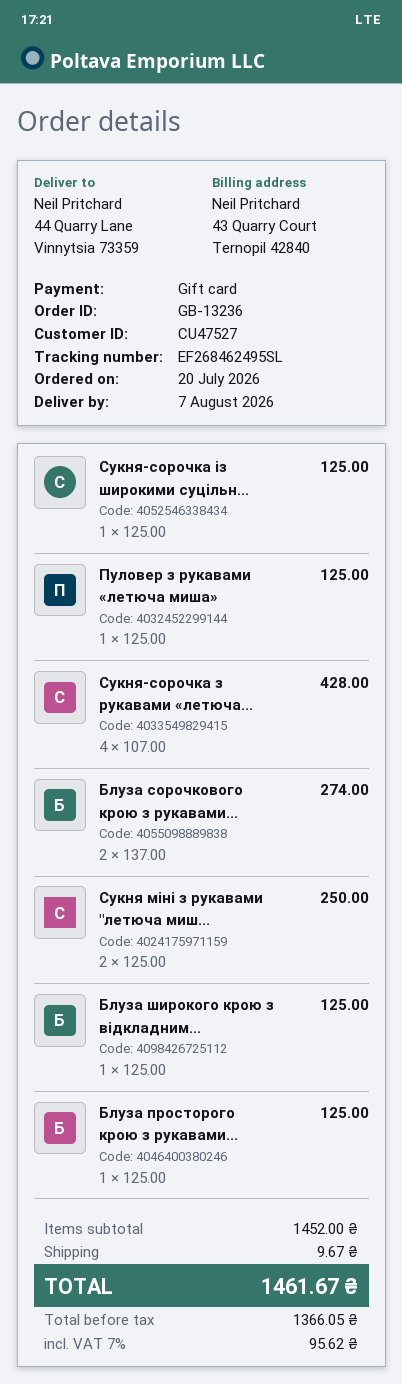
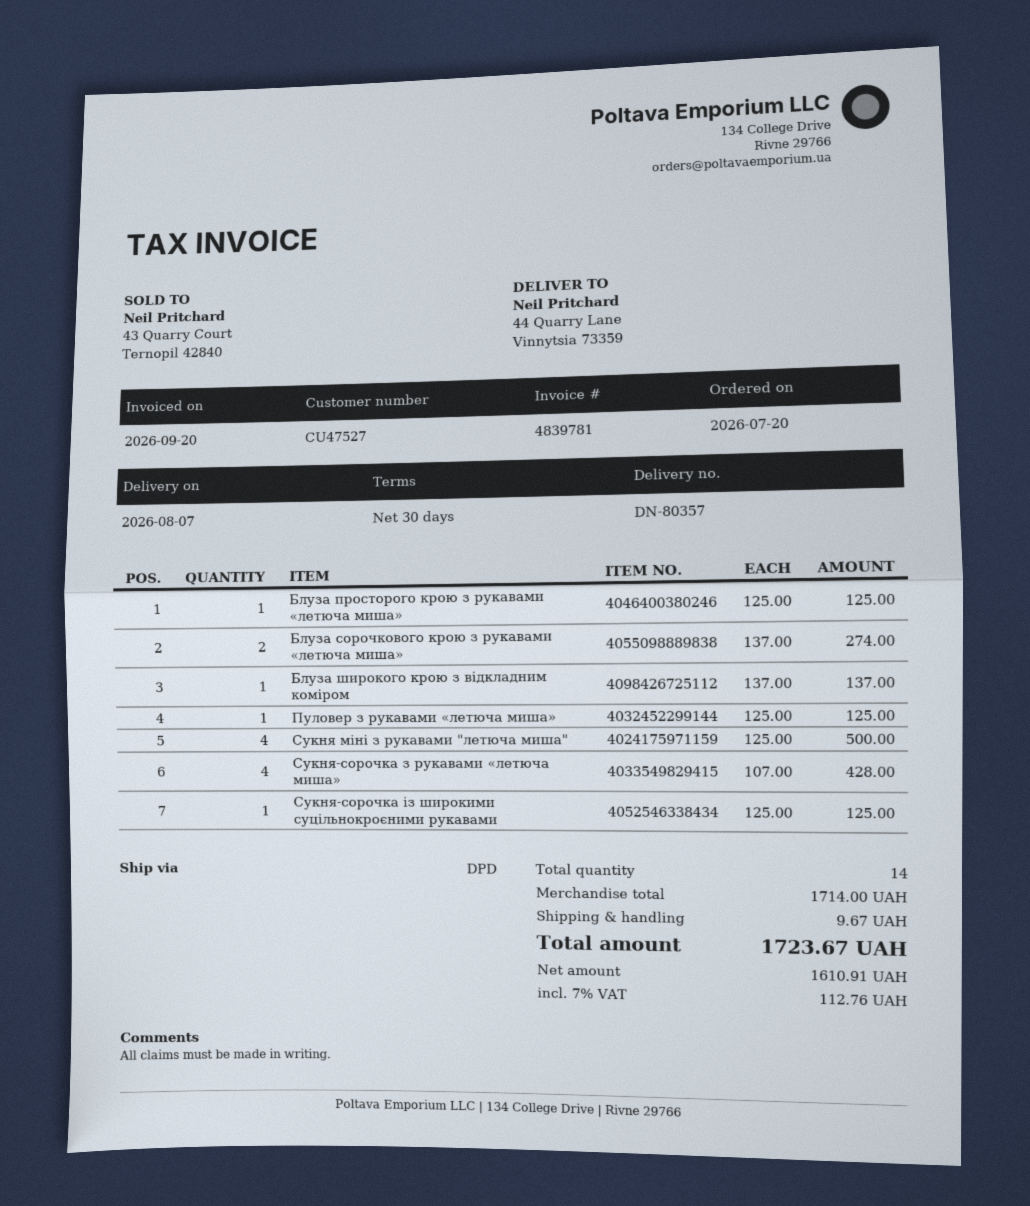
Сукня міні з рукавами "летюча миш...: 2 x 125.00 = 250.00 -> 4 x 125.00 = 500.00
Блуза широкого крою з відкладним...: 1 x 125.00 = 125.00 -> 1 x 137.00 = 137.00
subtotal: 1452.00 -> 1714.00
net: 1366.05 -> 1610.91
tax: 7% = 95.62 -> 7% = 112.76
total: 1461.67 -> 1723.67

